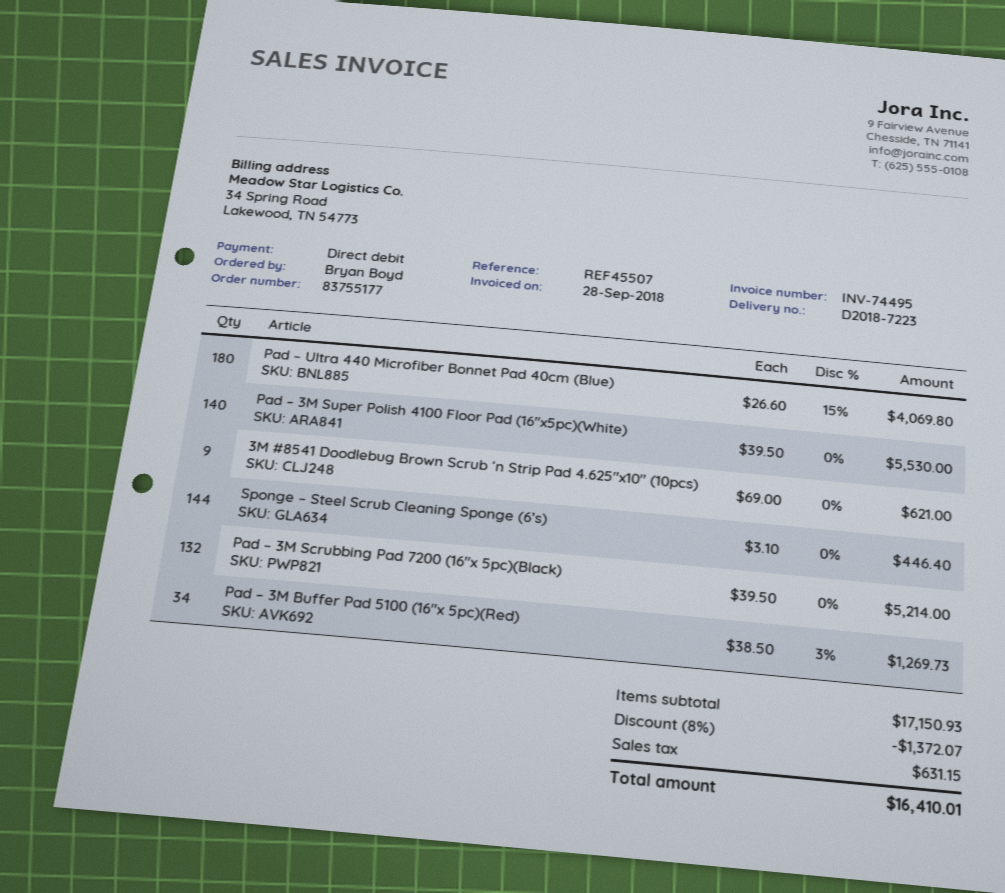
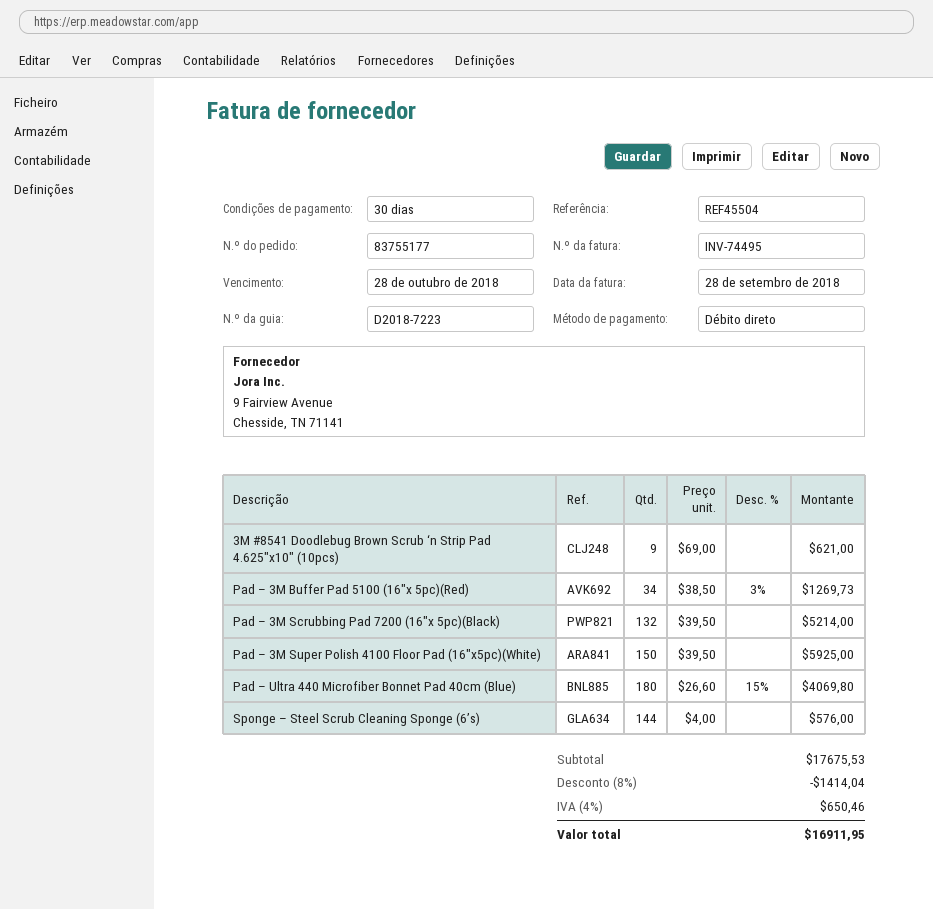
reference: REF45507 -> REF45504
Pad – 3M Super Polish 4100 Floor Pad (16″x5pc)(White): 140 x 39.50 = 5530.00 -> 150 x 39.50 = 5925.00
Sponge – Steel Scrub Cleaning Sponge (6’s): 144 x 3.10 = 446.40 -> 144 x 4.00 = 576.00
subtotal: 17150.93 -> 17675.53
discount: 8% = 1372.07 -> 8% = 1414.04
tax: 631.15 -> 650.46
total: 16410.01 -> 16911.95

